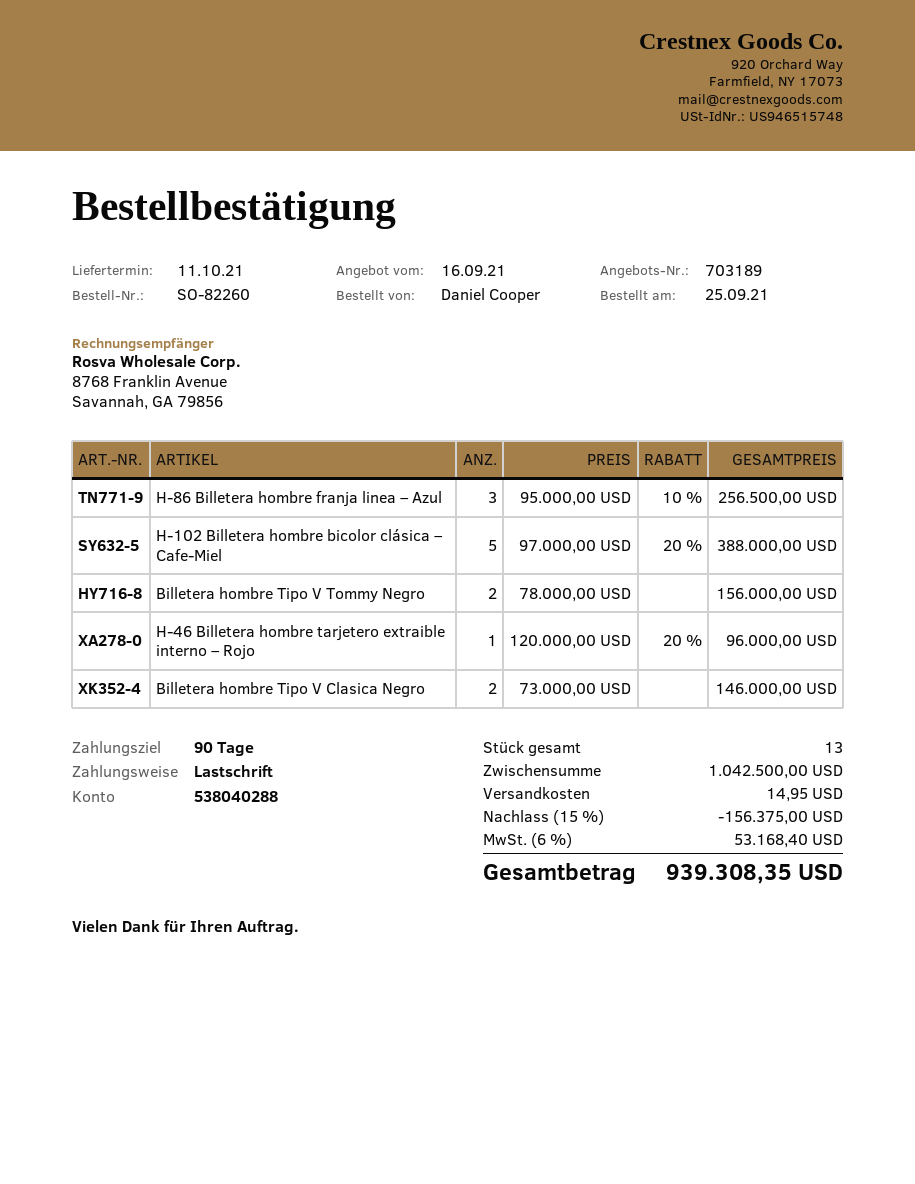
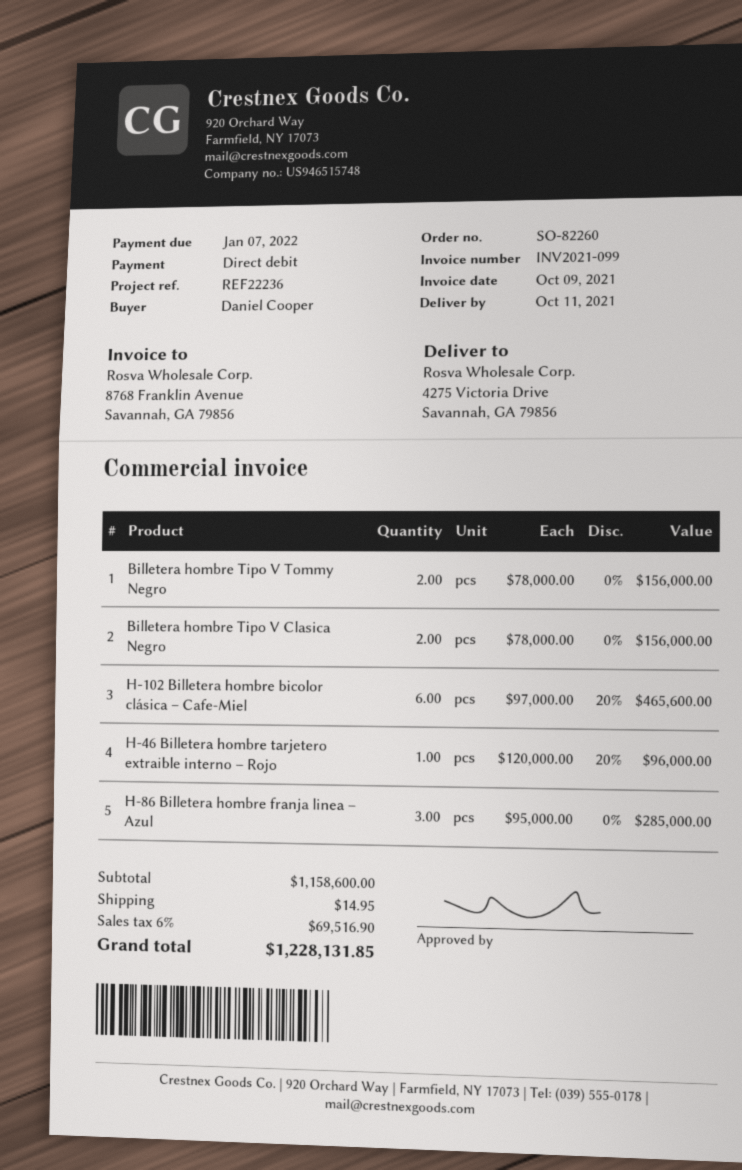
H-86 Billetera hombre franja linea – Azul: 3 x 95000.00 - 10% = 256500.00 -> 3 x 95000.00 = 285000.00
H-102 Billetera hombre bicolor clásica – Cafe-Miel: 5 x 97000.00 - 20% = 388000.00 -> 6 x 97000.00 - 20% = 465600.00
Billetera hombre Tipo V Clasica Negro: 2 x 73000.00 = 146000.00 -> 2 x 78000.00 = 156000.00
subtotal: 1042500.00 -> 1158600.00
discount: 15% = 156375.00 -> none
tax: 6% = 53168.40 -> 6% = 69516.90
total: 939308.35 -> 1228131.85

